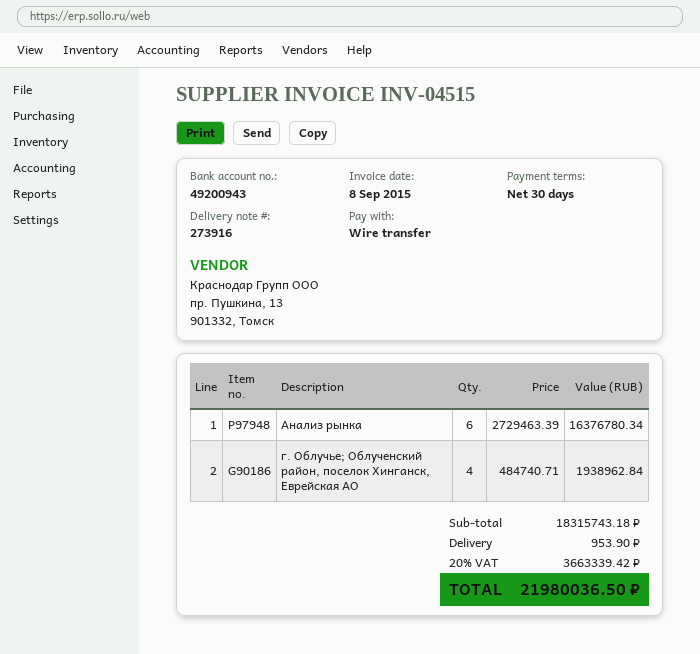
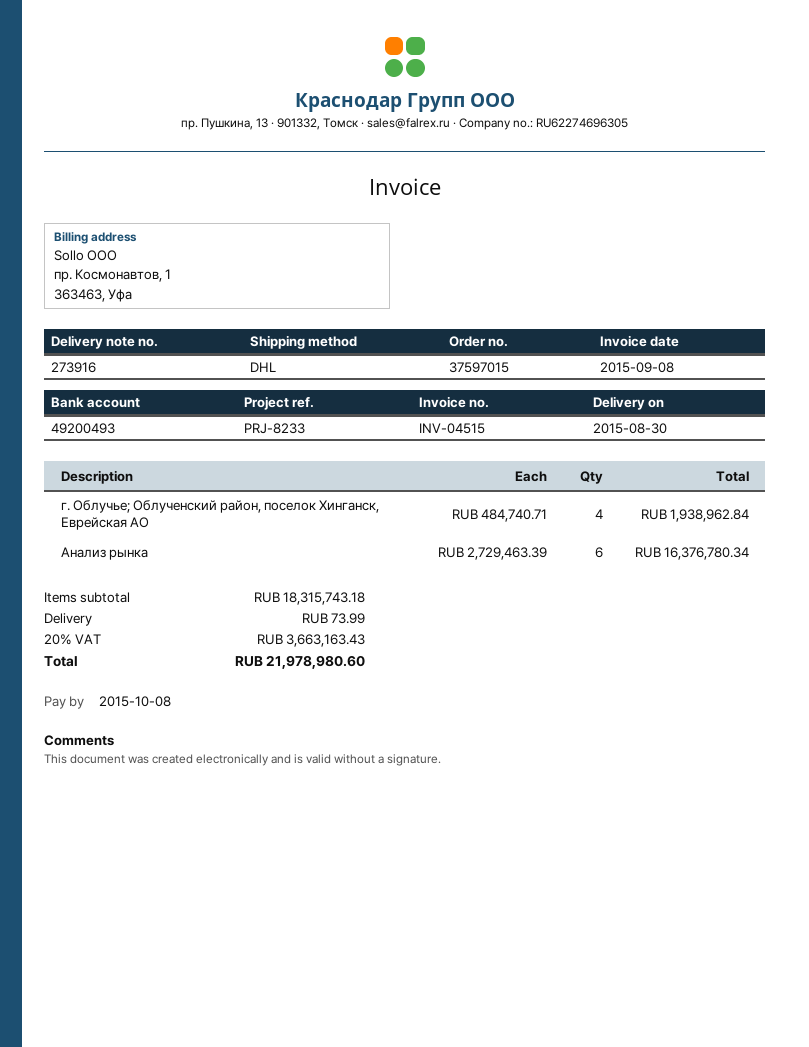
bank account: 49200943 -> 49200493
shipping: 953.90 -> 73.99
tax: 20% = 3663339.42 -> 20% = 3663163.43
total: 21980036.50 -> 21978980.60

